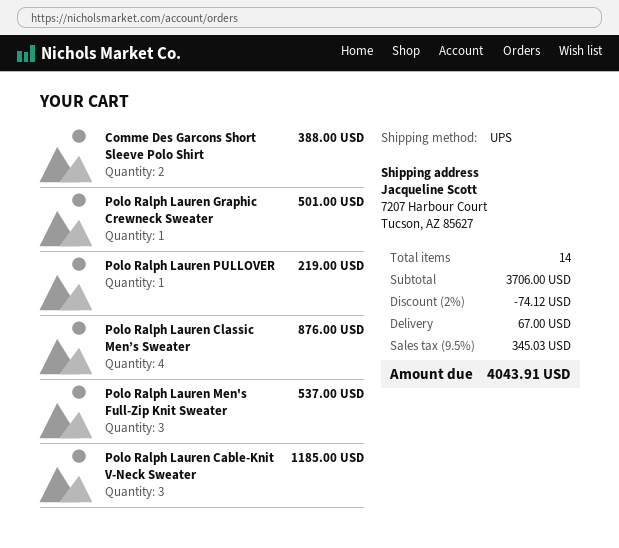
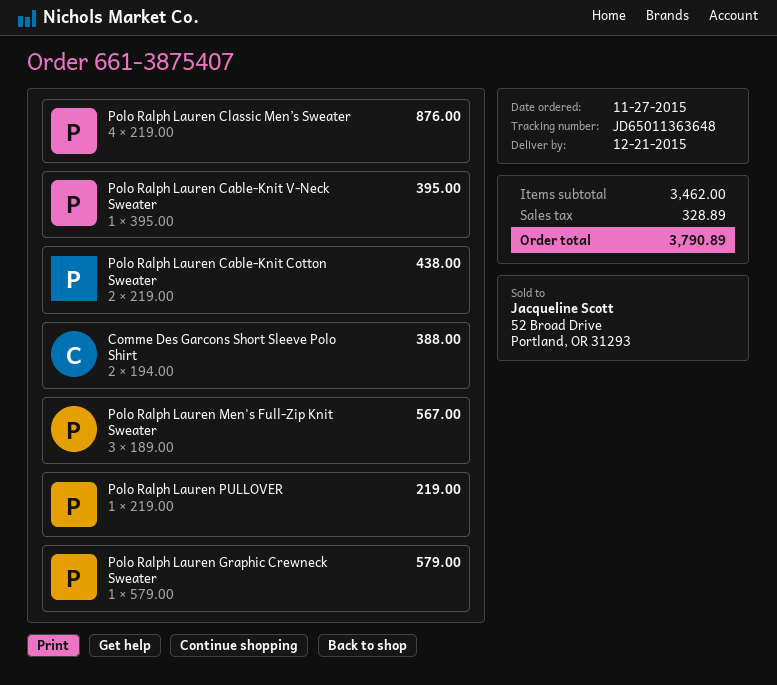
Polo Ralph Lauren Graphic Crewneck Sweater: 1 for 501.00 -> 1 for 579.00
Polo Ralph Lauren Men's Full-Zip Knit Sweater: 3 for 537.00 -> 3 for 567.00
Polo Ralph Lauren Cable-Knit V-Neck Sweater: 3 for 1185.00 -> 1 for 395.00
Polo Ralph Lauren Cable-Knit Cotton Sweater: none -> 2 for 438.00
subtotal: 3706.00 -> 3462.00
discount: 2% = 74.12 -> none
shipping: 67.00 -> none
tax: 345.03 -> 328.89
total: 4043.91 -> 3790.89

